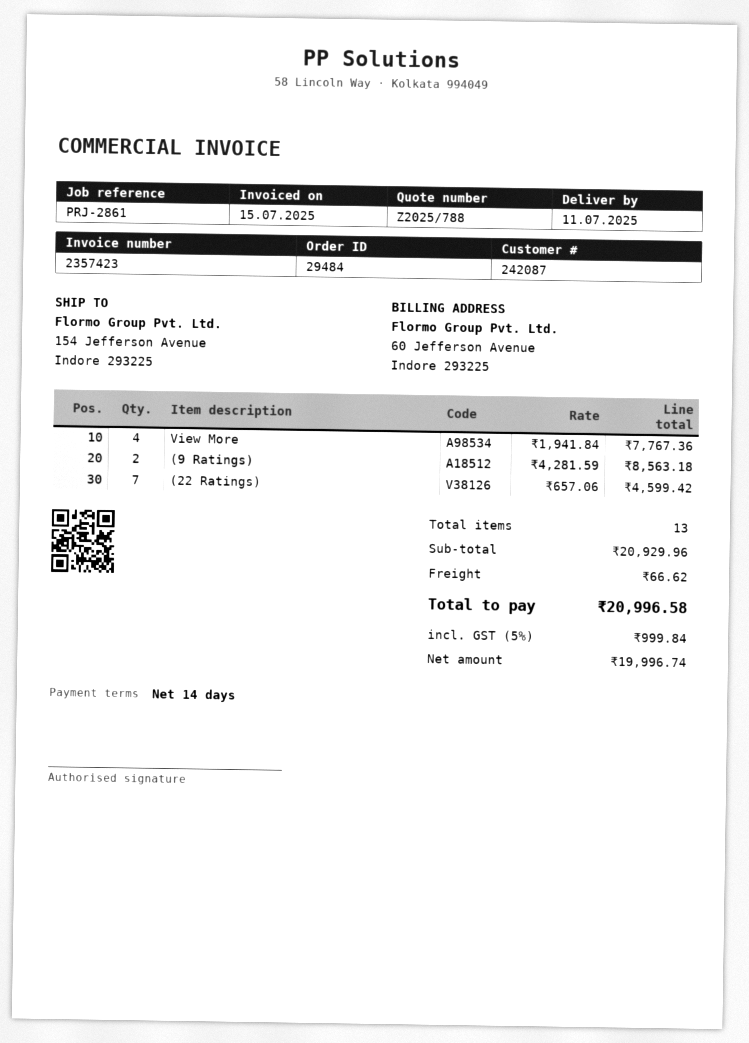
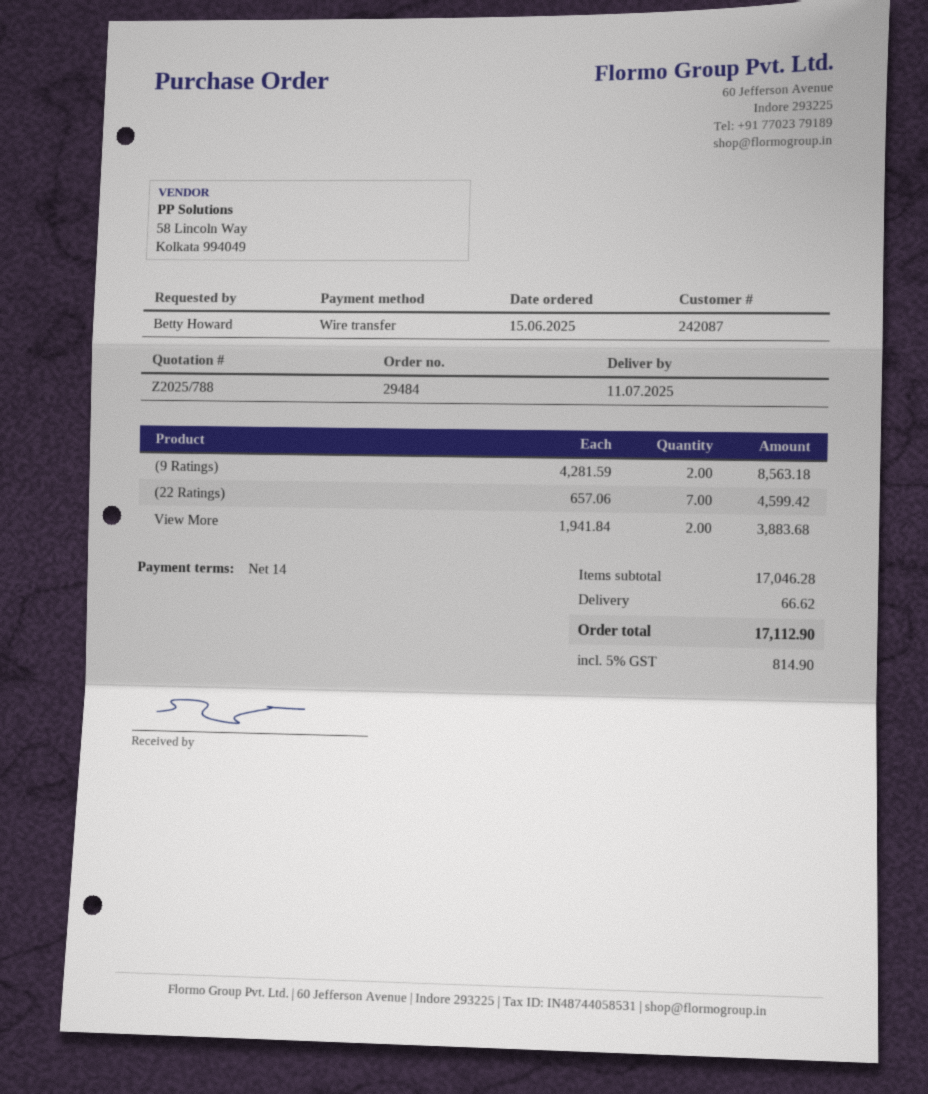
View More: 4 x 1941.84 = 7767.36 -> 2 x 1941.84 = 3883.68
subtotal: 20929.96 -> 17046.28
tax: 5% = 999.84 -> 5% = 814.90
total: 20996.58 -> 17112.90

